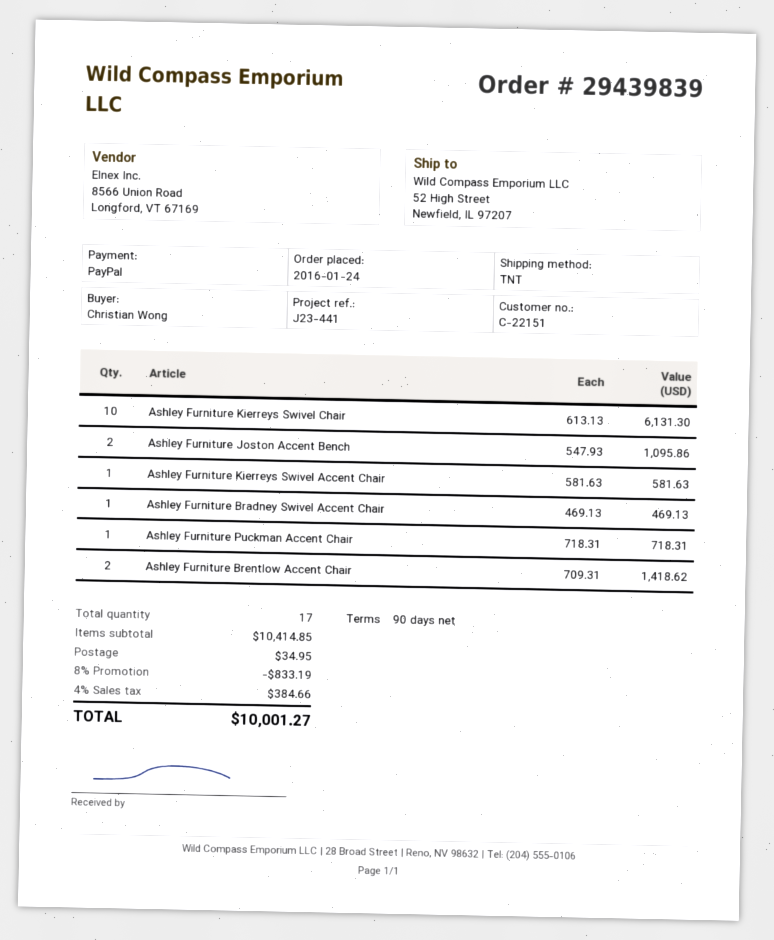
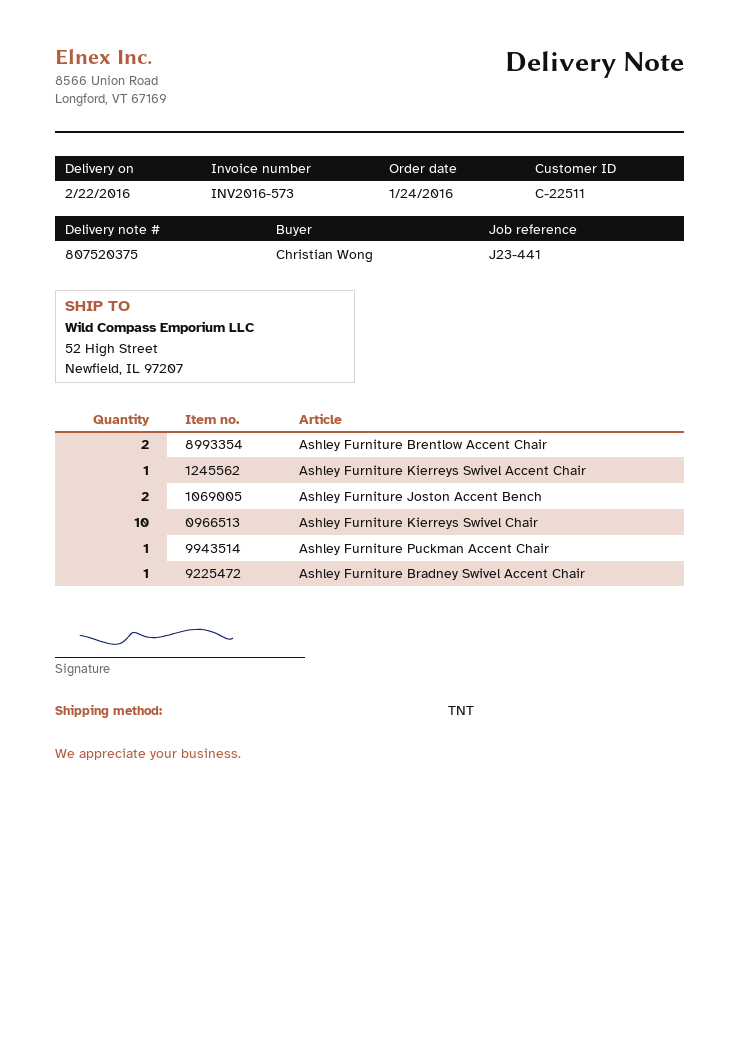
customer number: C-22151 -> C-22511

